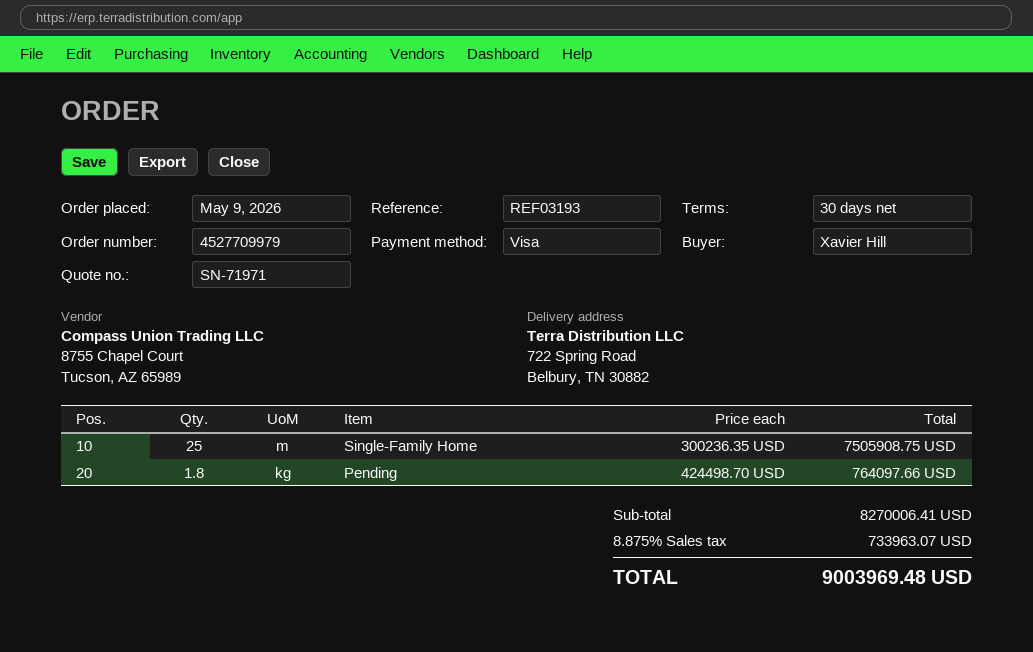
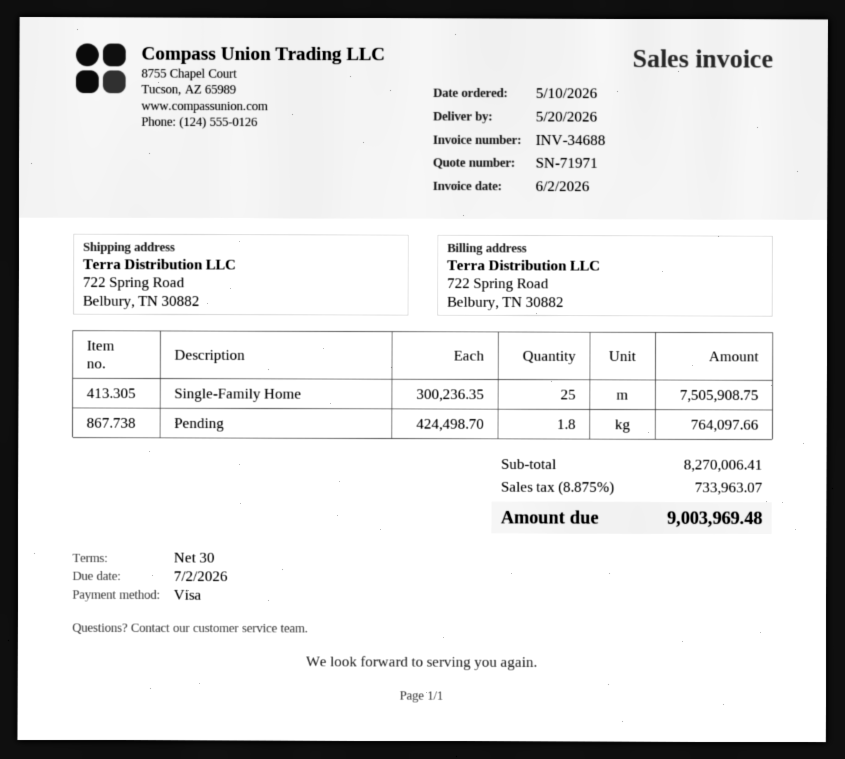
order date: 2026-05-09 -> 2026-05-10

